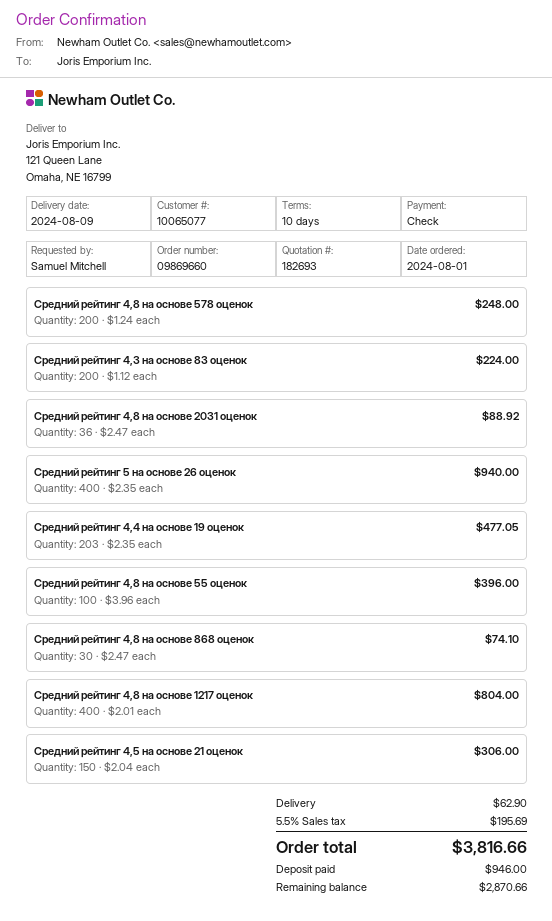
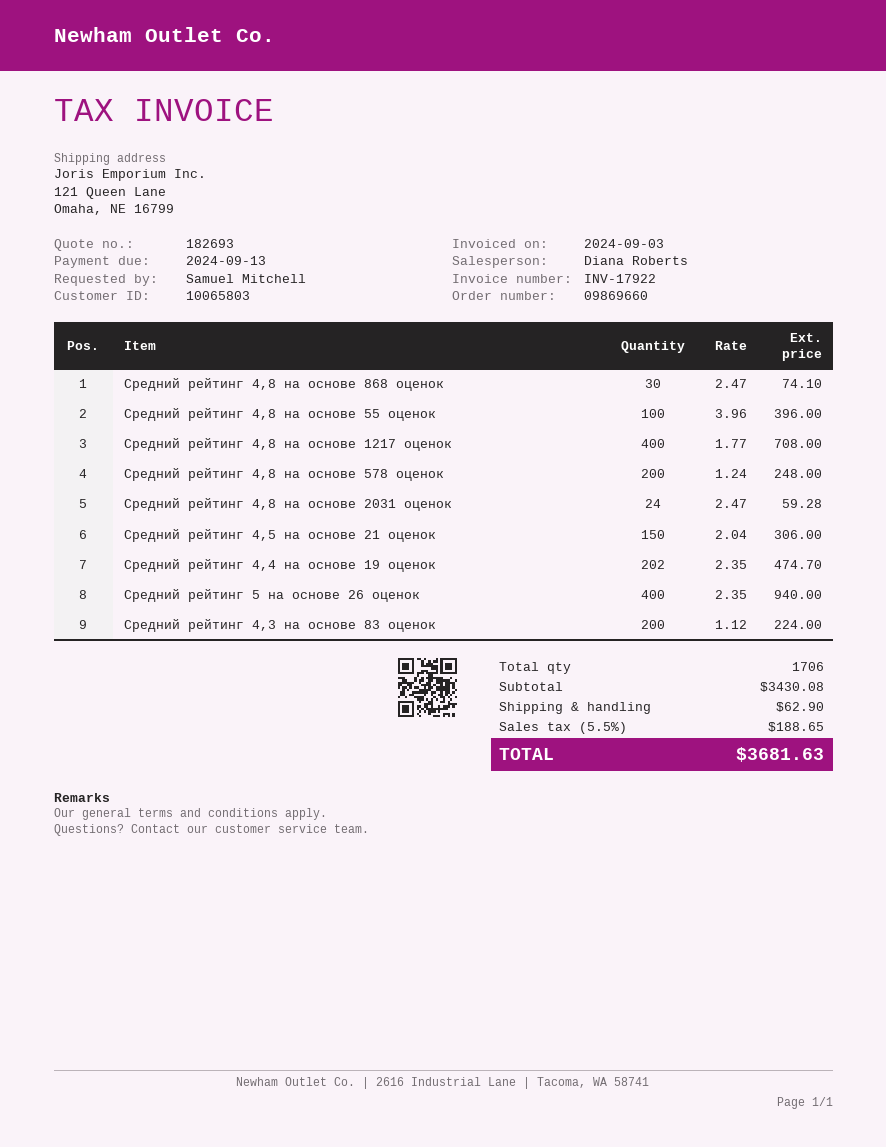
customer number: 10065077 -> 10065803
Средний рейтинг 4,8 на основе 2031 оценок: 36 x 2.47 = 88.92 -> 24 x 2.47 = 59.28
Средний рейтинг 4,4 на основе 19 оценок: 203 x 2.35 = 477.05 -> 202 x 2.35 = 474.70
Средний рейтинг 4,8 на основе 1217 оценок: 400 x 2.01 = 804.00 -> 400 x 1.77 = 708.00
tax: 5.5% = 195.69 -> 5.5% = 188.65
total: 3816.66 -> 3681.63

